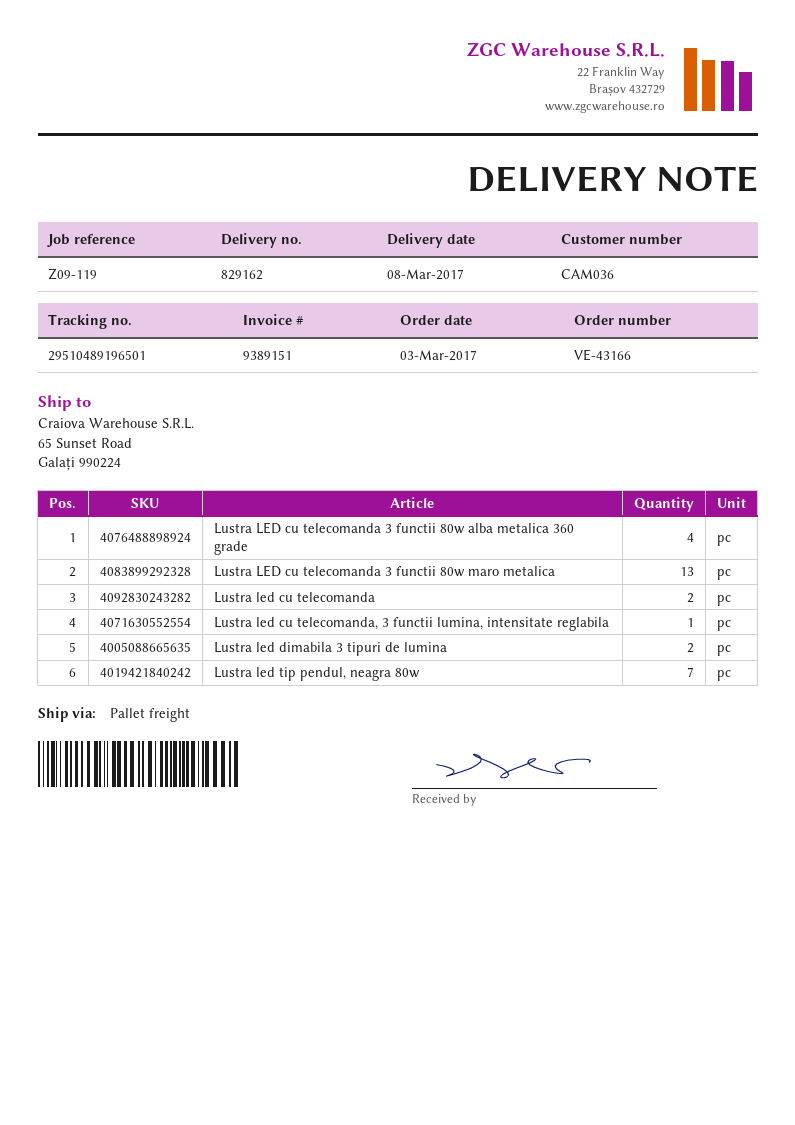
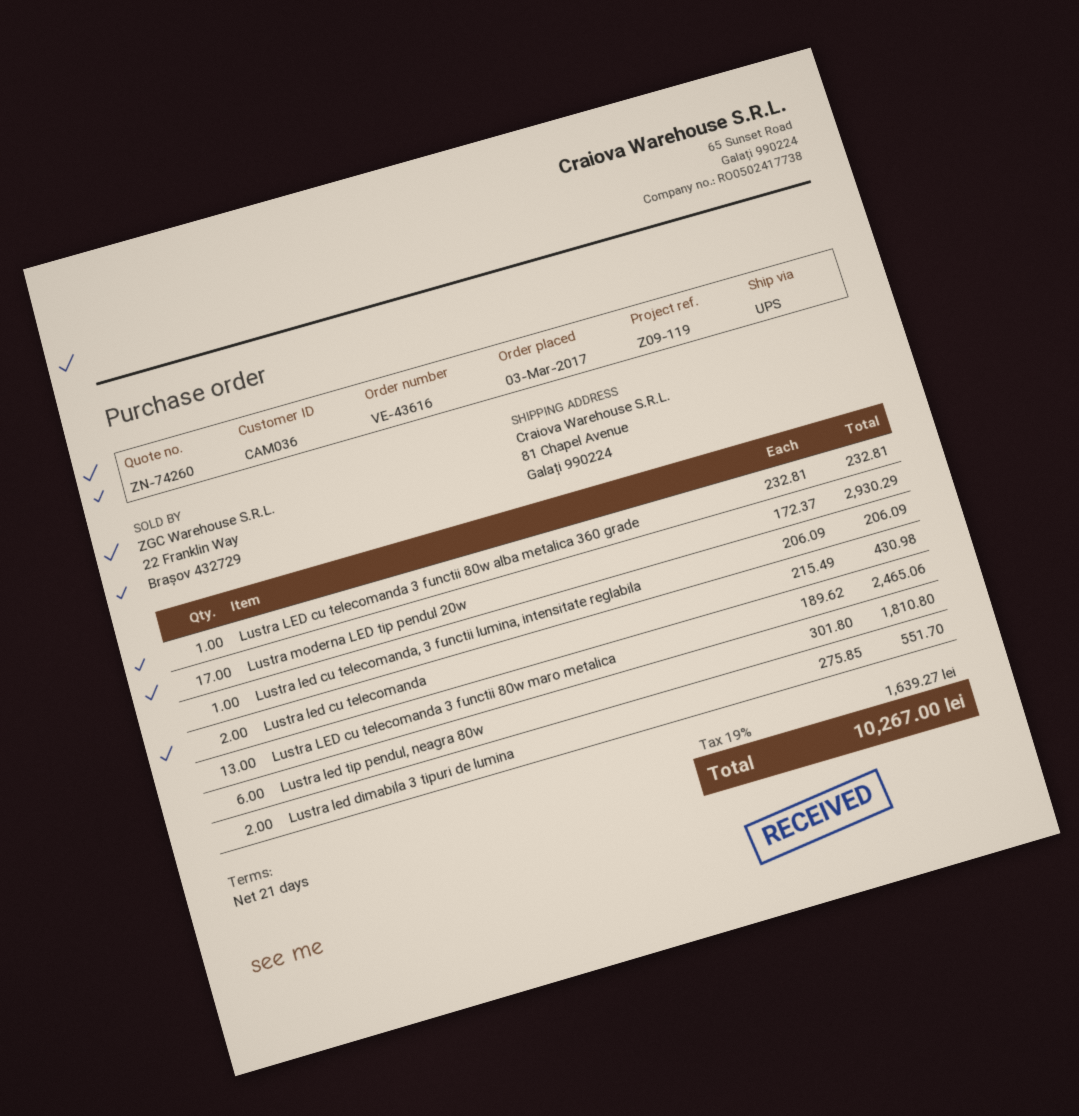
order number: VE-43166 -> VE-43616
shipping method: pallet freight -> UPS
ship to: 65 Sunset Road, Galați 990224 -> 81 Chapel Avenue, Galați 990224
Lustra LED cu telecomanda 3 functii 80w alba metalica 360 grade: 4 -> 1
Lustra led tip pendul, neagra 80w: 7 -> 6
Lustra moderna LED tip pendul 20w: none -> 17

